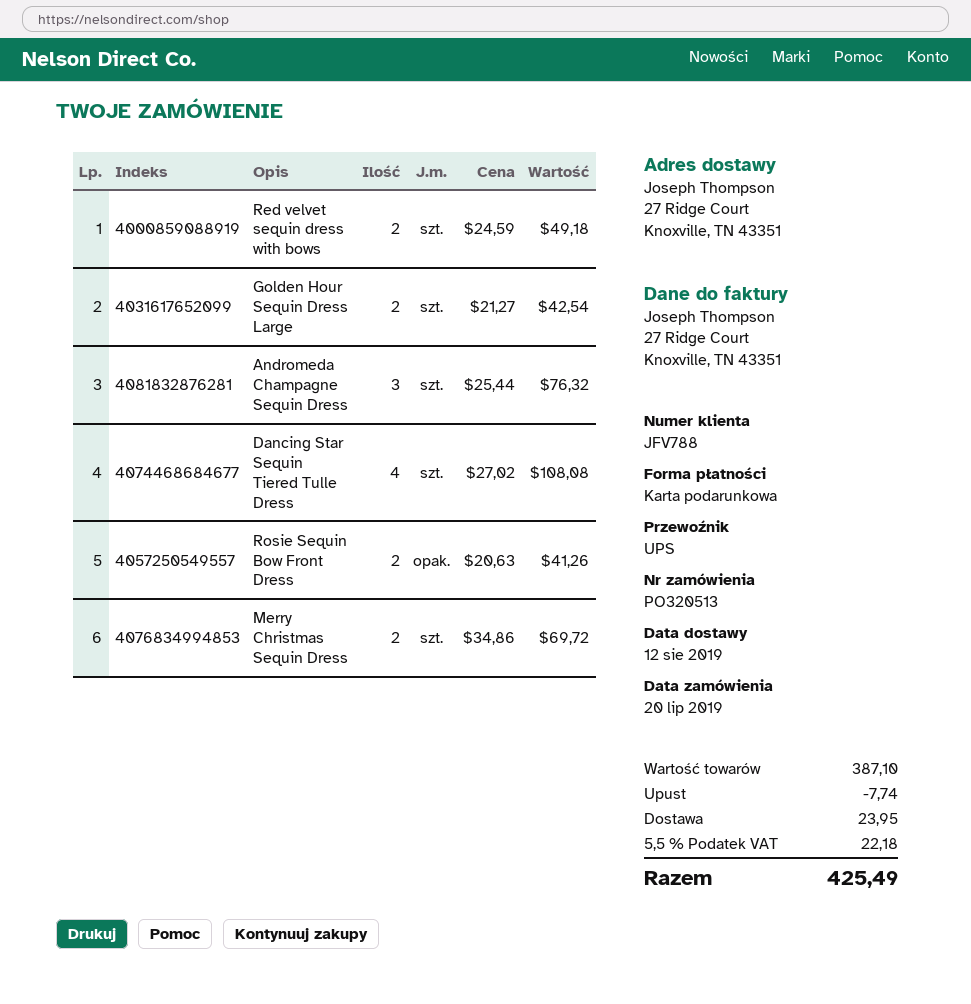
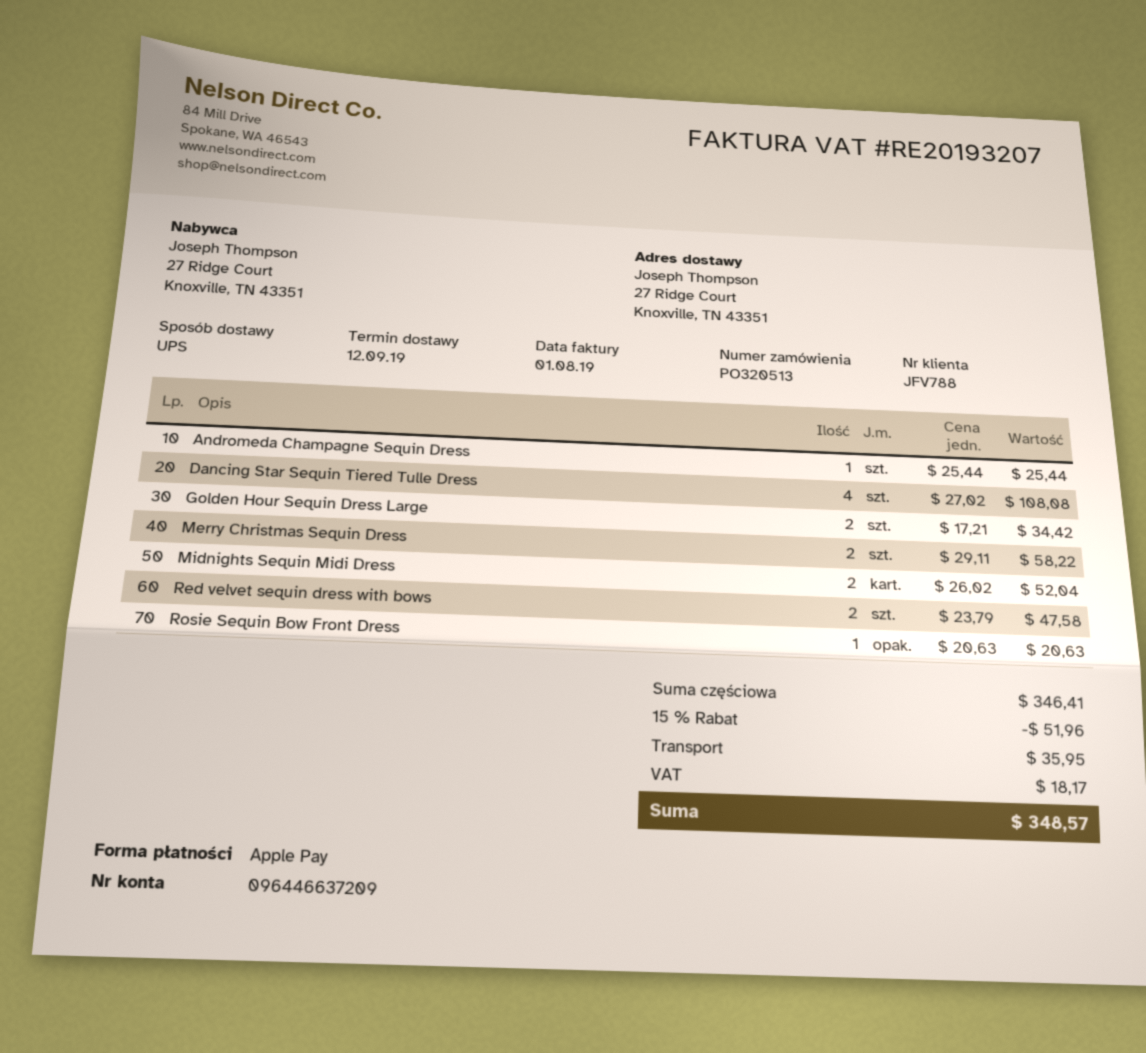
delivery date: 2019-08-12 -> 2019-09-12
payment method: gift card -> Apple Pay
Red velvet sequin dress with bows: 2 x 24.59 = 49.18 -> 2 x 23.79 = 47.58
Golden Hour Sequin Dress Large: 2 x 21.27 = 42.54 -> 2 x 17.21 = 34.42
Andromeda Champagne Sequin Dress: 3 x 25.44 = 76.32 -> 1 x 25.44 = 25.44
Rosie Sequin Bow Front Dress: 2 x 20.63 = 41.26 -> 1 x 20.63 = 20.63
Merry Christmas Sequin Dress: 2 x 34.86 = 69.72 -> 2 x 29.11 = 58.22
Midnights Sequin Midi Dress: none -> 2 x 26.02 = 52.04
subtotal: 387.10 -> 346.41
discount: 7.74 -> 51.96
shipping: 23.95 -> 35.95
tax: 22.18 -> 18.17
total: 425.49 -> 348.57

